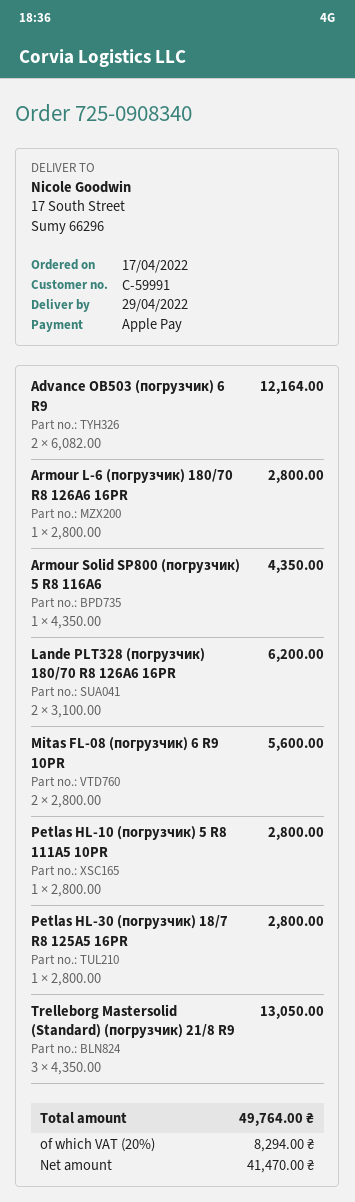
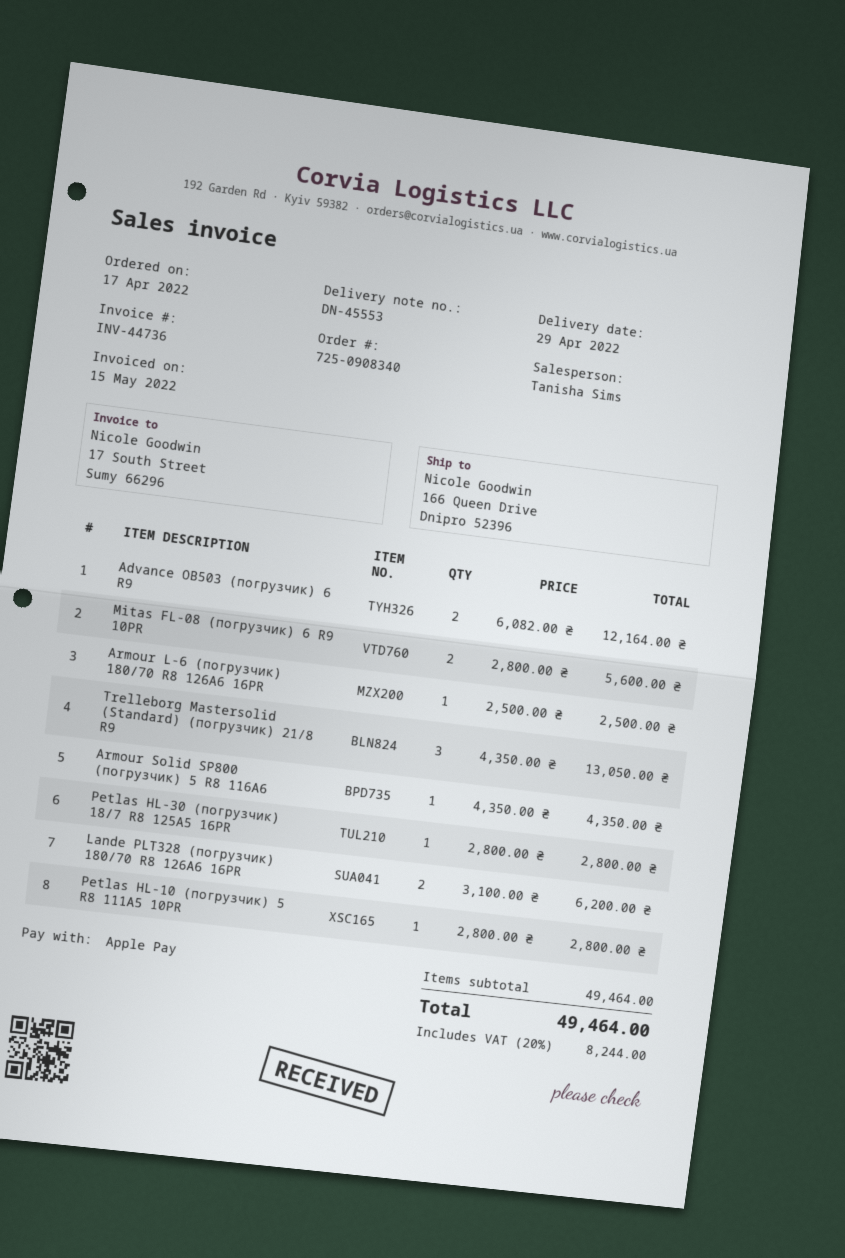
ship to: 17 South Street, Sumy 66296 -> 166 Queen Drive, Dnipro 52396
Armour L-6 (погрузчик) 180/70 R8 126A6 16PR: 1 x 2800.00 = 2800.00 -> 1 x 2500.00 = 2500.00
tax: 20% = 8294.00 -> 20% = 8244.00
total: 49764.00 -> 49464.00

